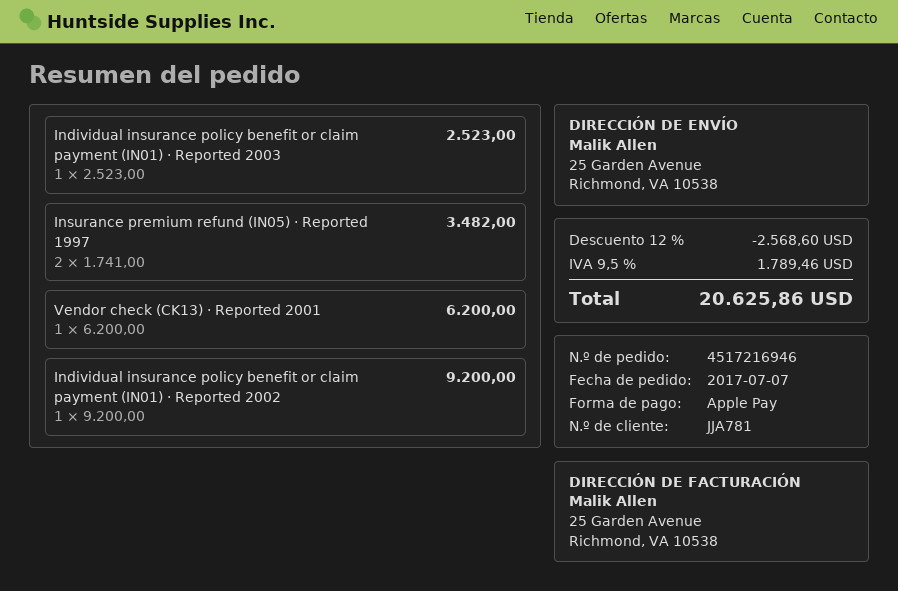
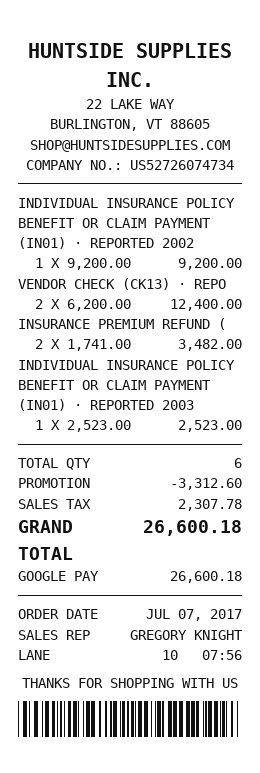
payment method: Apple Pay -> Google Pay
Vendor check (CK13) · Reported 2001: 1 x 6200.00 = 6200.00 -> 2 x 6200.00 = 12400.00
discount: 2568.60 -> 3312.60
tax: 1789.46 -> 2307.78
total: 20625.86 -> 26600.18

